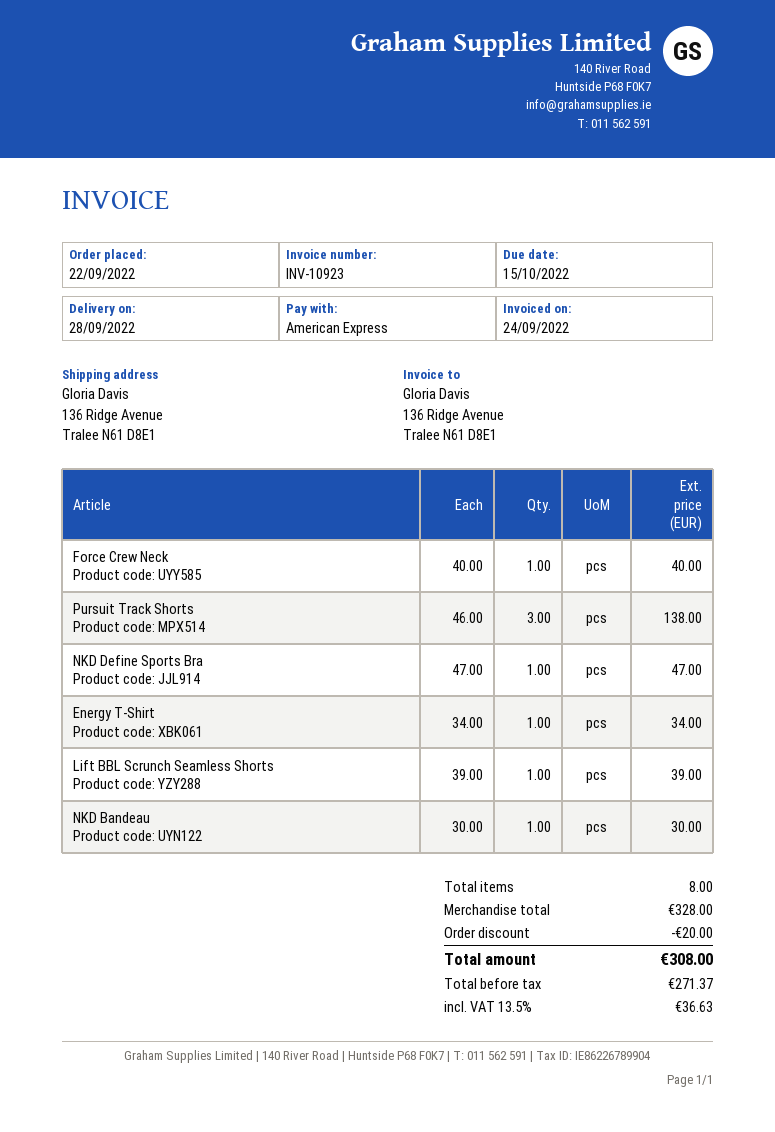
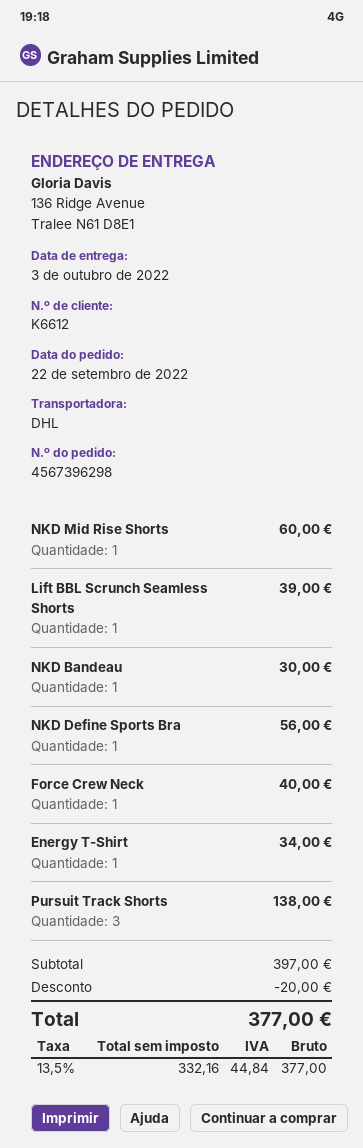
delivery date: 2022-09-28 -> 2022-10-03
NKD Define Sports Bra: 1 for 47.00 -> 1 for 56.00
NKD Mid Rise Shorts: none -> 1 for 60.00
subtotal: 328.00 -> 397.00
net: 271.37 -> 332.16
tax: 13.5% = 36.63 -> 13.5% = 44.84
total: 308.00 -> 377.00

